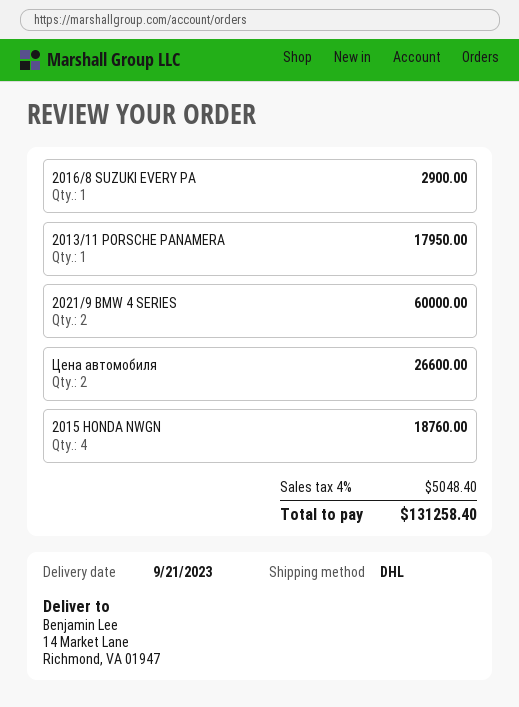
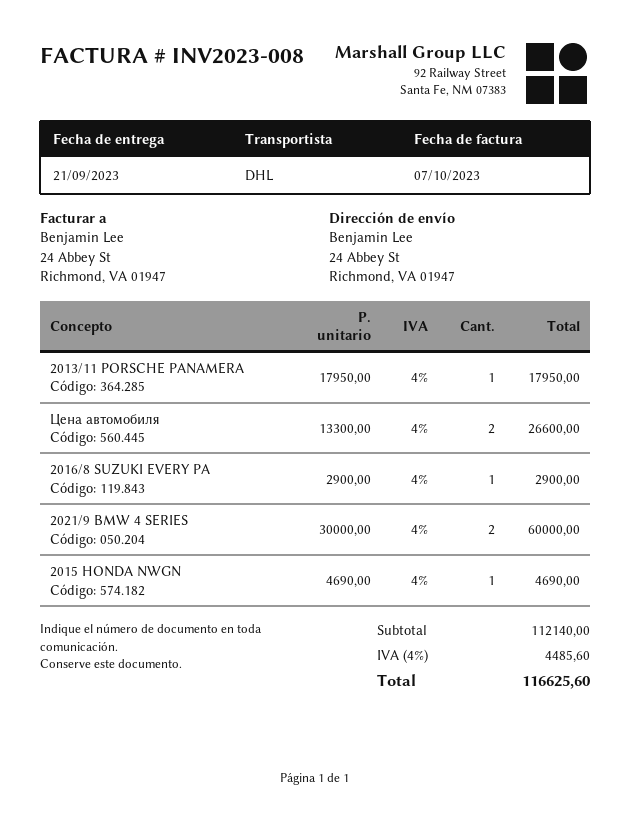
ship to: 14 Market Lane, Richmond, VA 01947 -> 24 Abbey St, Richmond, VA 01947
2015 HONDA NWGN: 4 for 18760.00 -> 1 for 4690.00
tax: 4% = 5048.40 -> 4% = 4485.60
total: 131258.40 -> 116625.60

